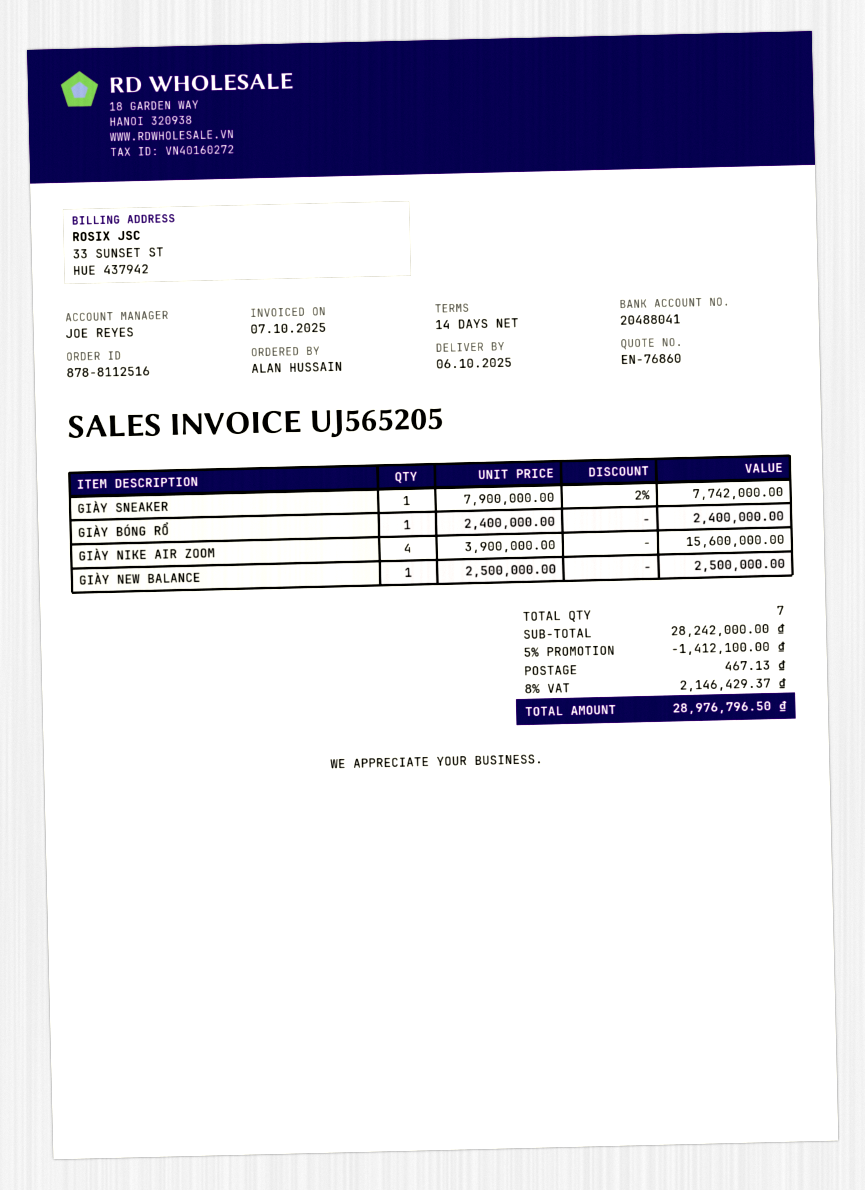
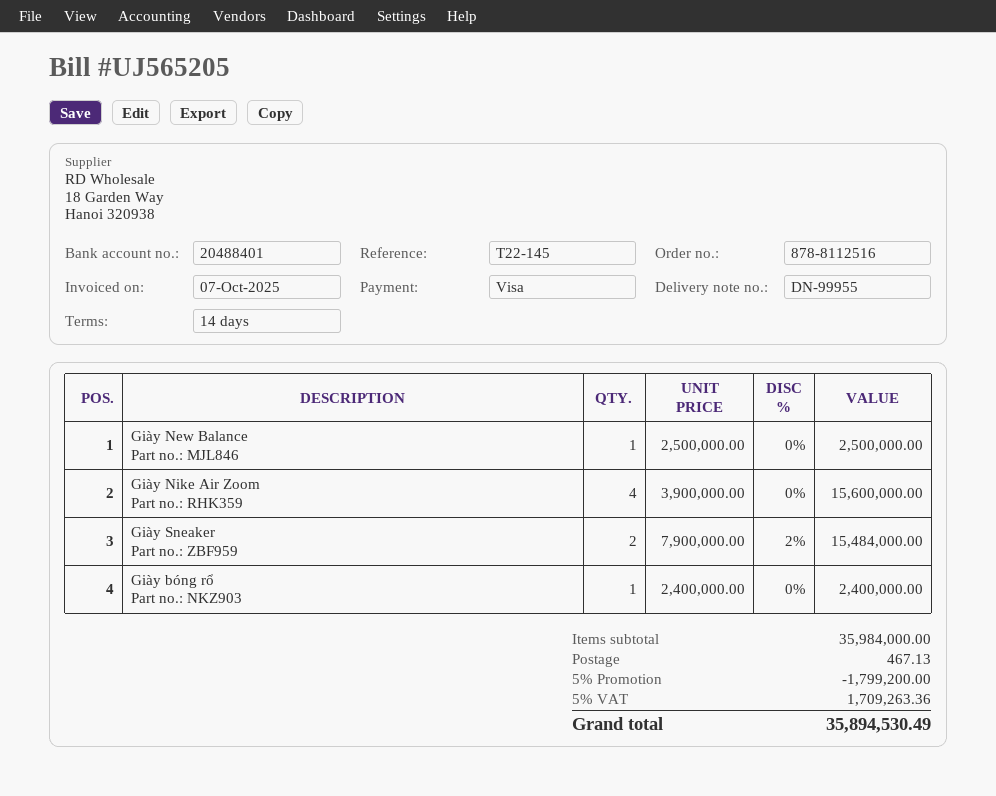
bank account: 20488041 -> 20488401
GIÀY SNEAKER: 1 x 7900000.00 - 2% = 7742000.00 -> 2 x 7900000.00 - 2% = 15484000.00
subtotal: 28242000.00 -> 35984000.00
discount: 5% = 1412100.00 -> 5% = 1799200.00
tax: 8% = 2146429.37 -> 5% = 1709263.36
total: 28976796.50 -> 35894530.49

